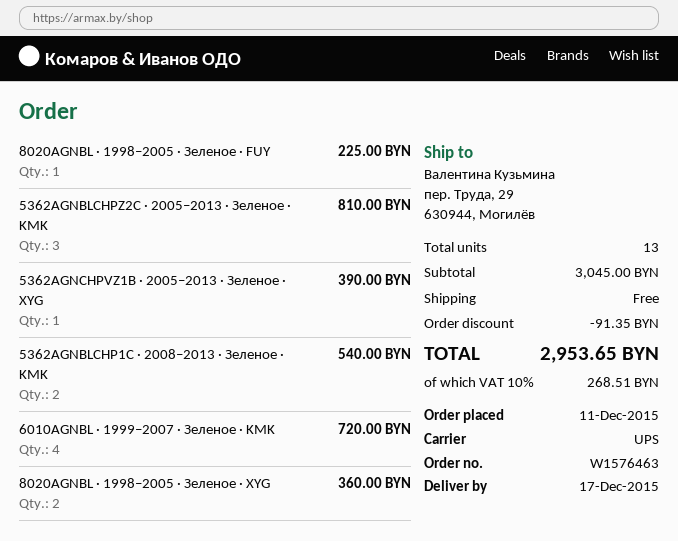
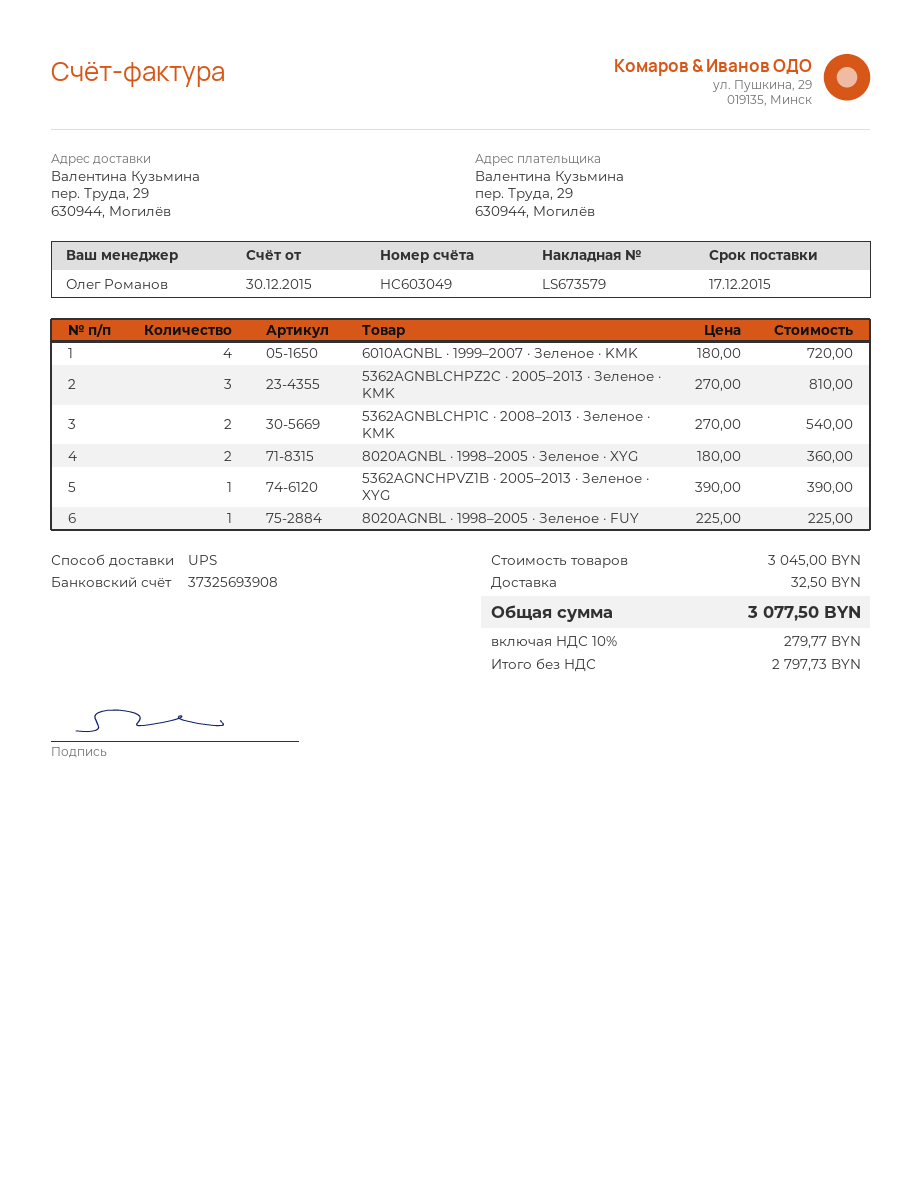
discount: 91.35 -> none
shipping: 0.00 -> 32.50
tax: 10% = 268.51 -> 10% = 279.77
total: 2953.65 -> 3077.50

